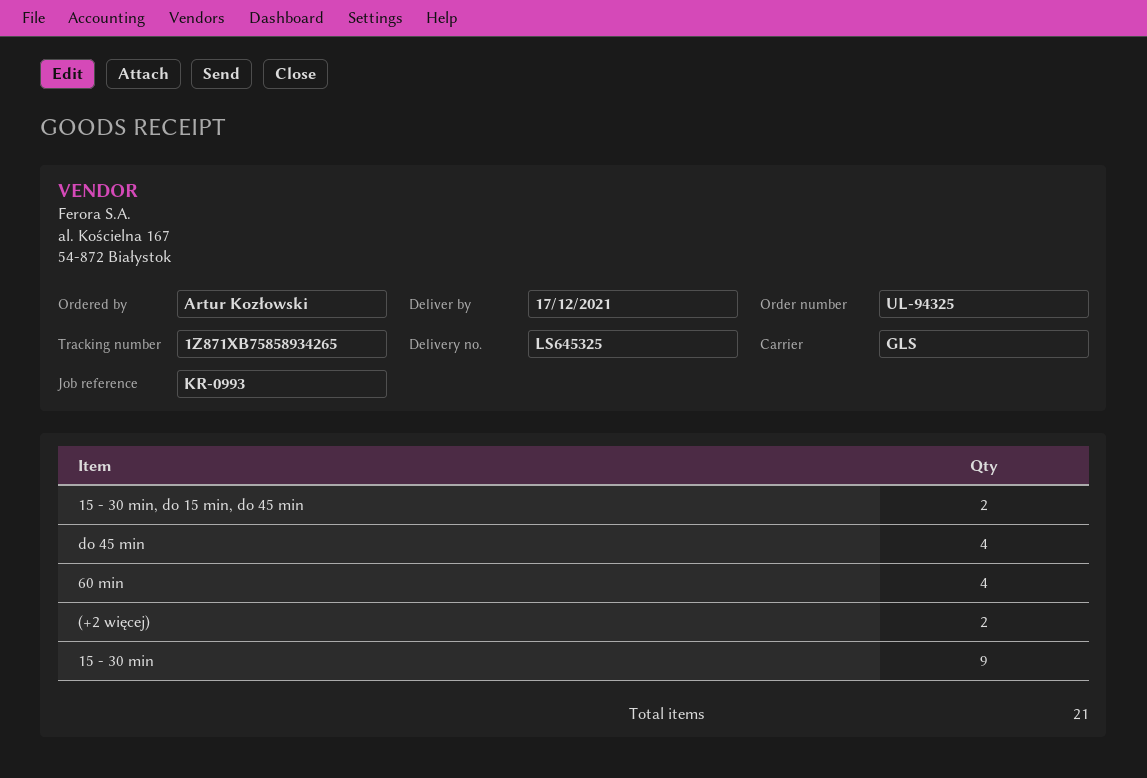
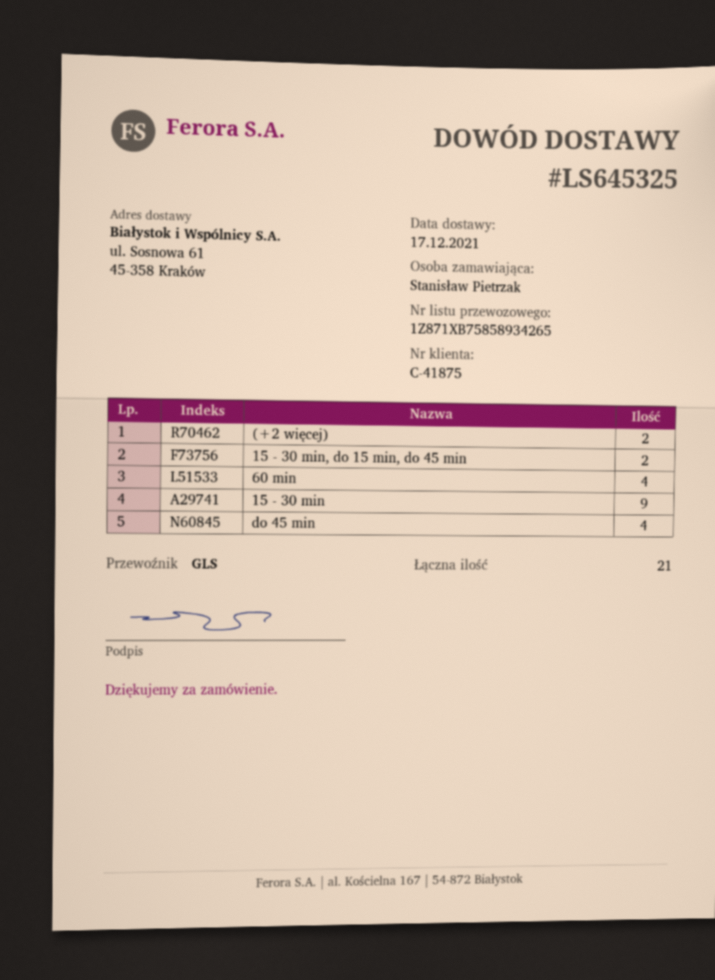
ordered by: Artur Kozłowski -> Stanisław Pietrzak

